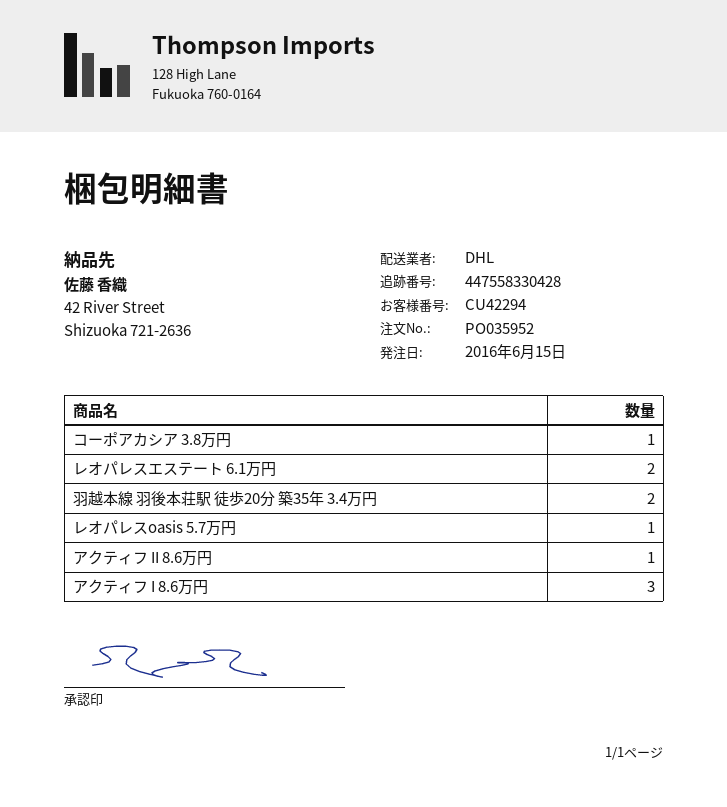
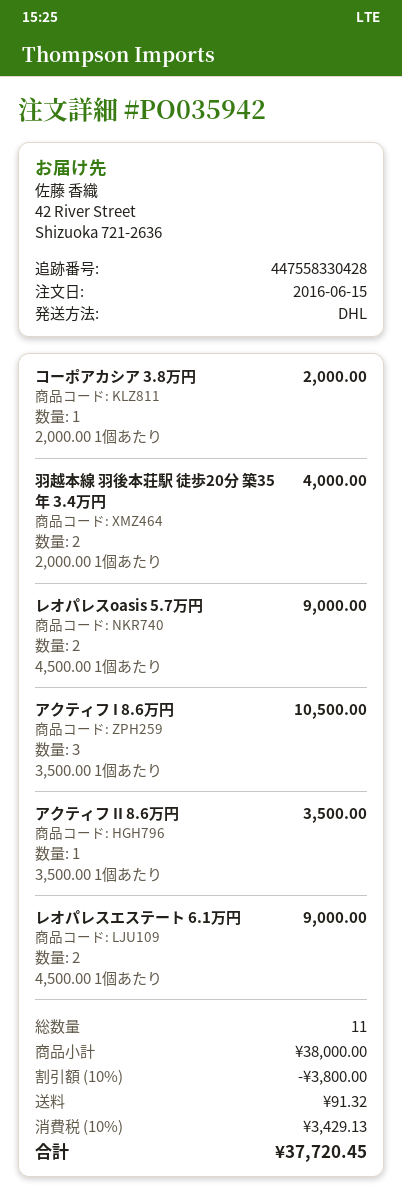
order number: PO035952 -> PO035942
レオパレスoasis 5.7万円: 1 -> 2

